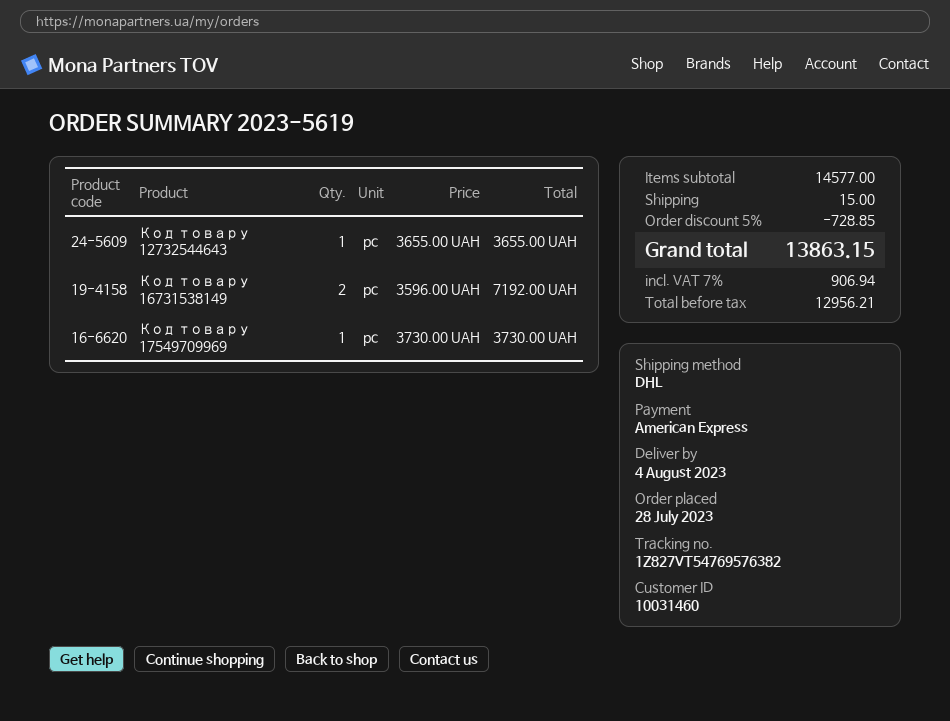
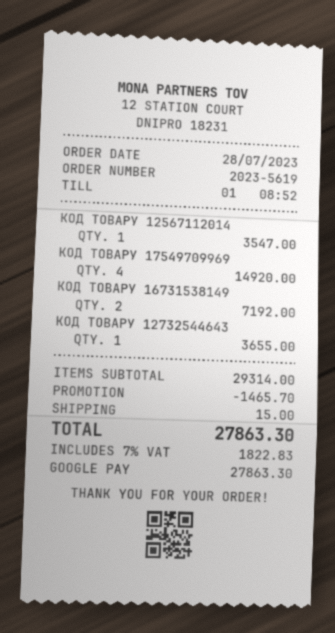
payment method: American Express -> Google Pay
Код товару 17549709969: 1 for 3730.00 -> 4 for 14920.00
КОД ТОВАРУ 12567112014: none -> 1 for 3547.00
subtotal: 14577.00 -> 29314.00
discount: 728.85 -> 1465.70
tax: 7% = 906.94 -> 7% = 1822.83
total: 13863.15 -> 27863.30

